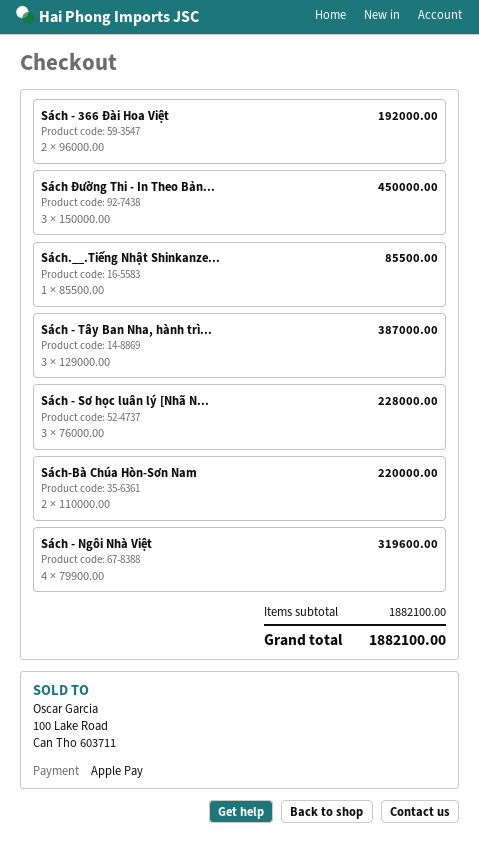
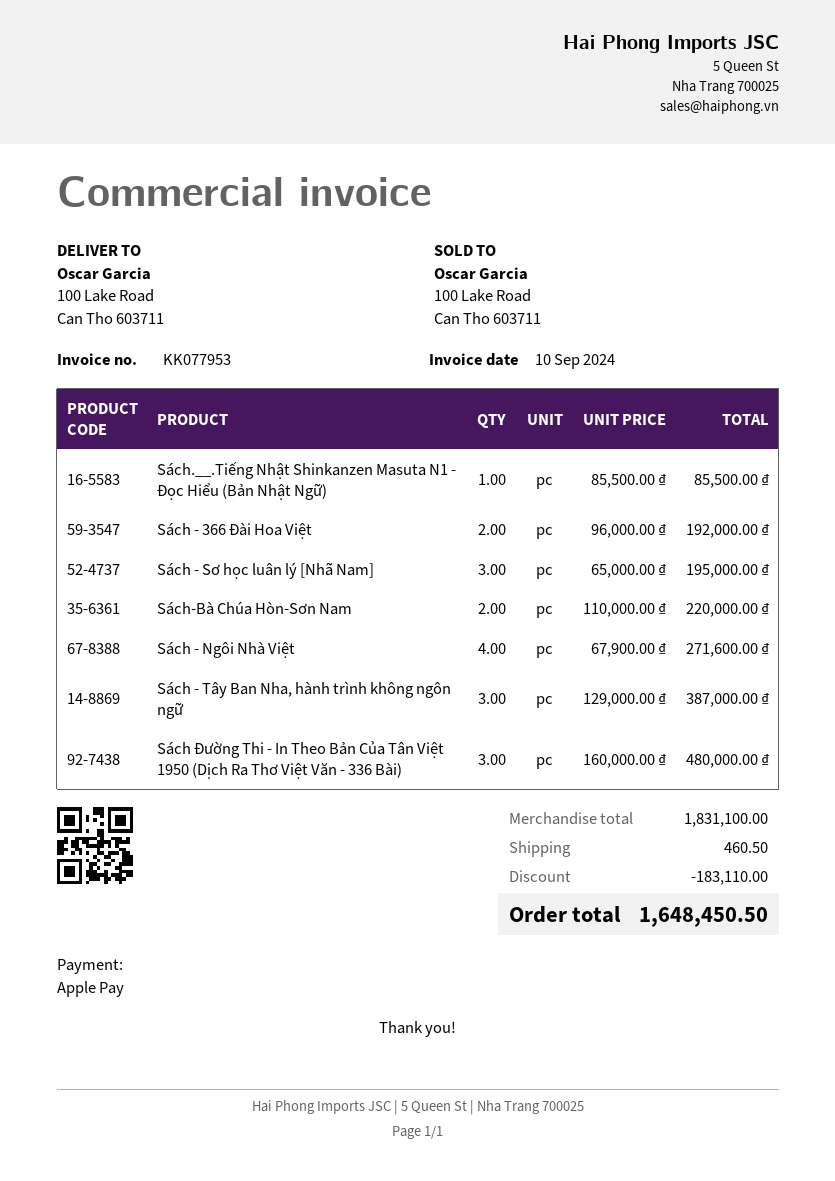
Sách Đường Thi - In Theo Bản...: 3 x 150000.00 = 450000.00 -> 3 x 160000.00 = 480000.00
Sách - Sơ học luân lý [Nhã N...: 3 x 76000.00 = 228000.00 -> 3 x 65000.00 = 195000.00
Sách - Ngôi Nhà Việt: 4 x 79900.00 = 319600.00 -> 4 x 67900.00 = 271600.00
subtotal: 1882100.00 -> 1831100.00
discount: none -> 183110.00
shipping: none -> 460.50
total: 1882100.00 -> 1648450.50

